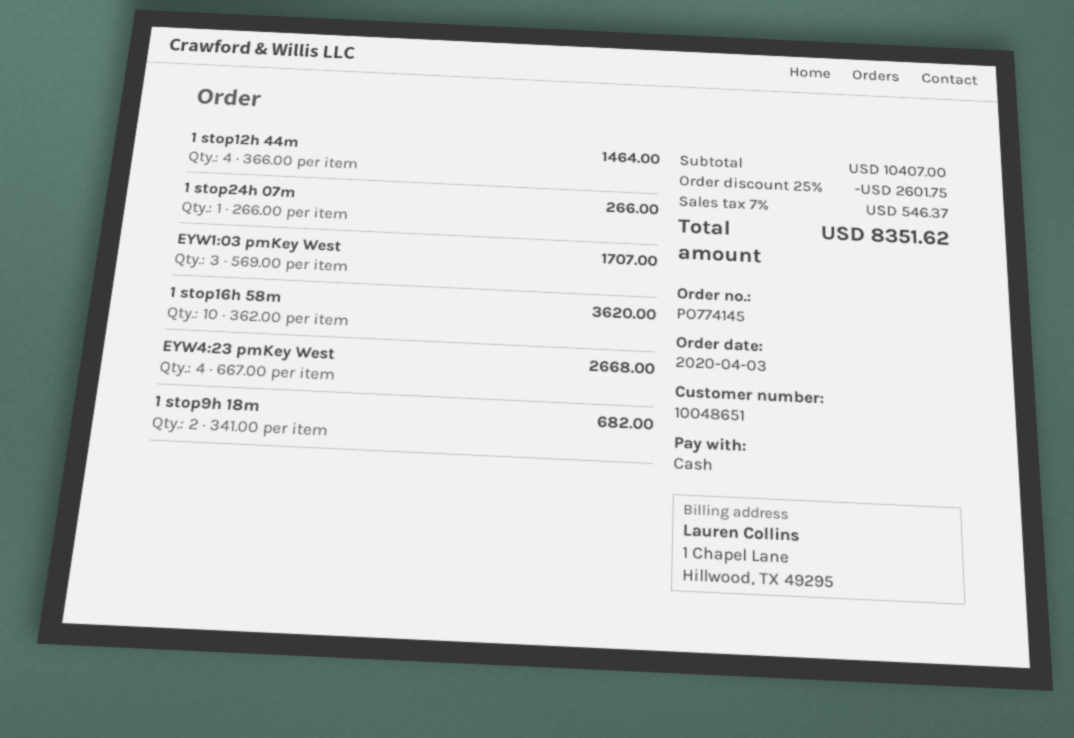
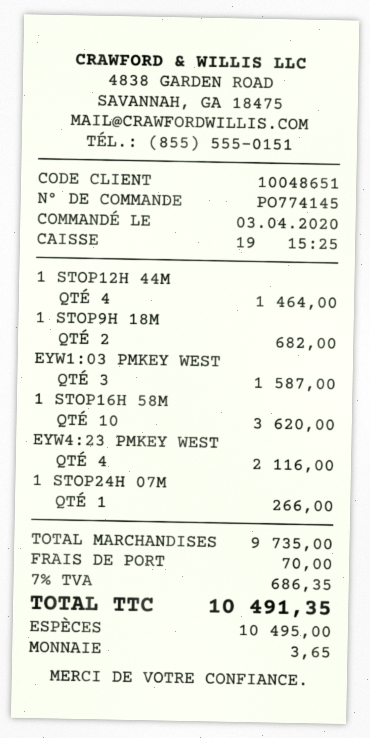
EYW1:03 pmKey West: 3 for 1707.00 -> 3 for 1587.00
EYW4:23 pmKey West: 4 for 2668.00 -> 4 for 2116.00
subtotal: 10407.00 -> 9735.00
discount: 25% = 2601.75 -> none
shipping: none -> 70.00
tax: 7% = 546.37 -> 7% = 686.35
total: 8351.62 -> 10491.35

